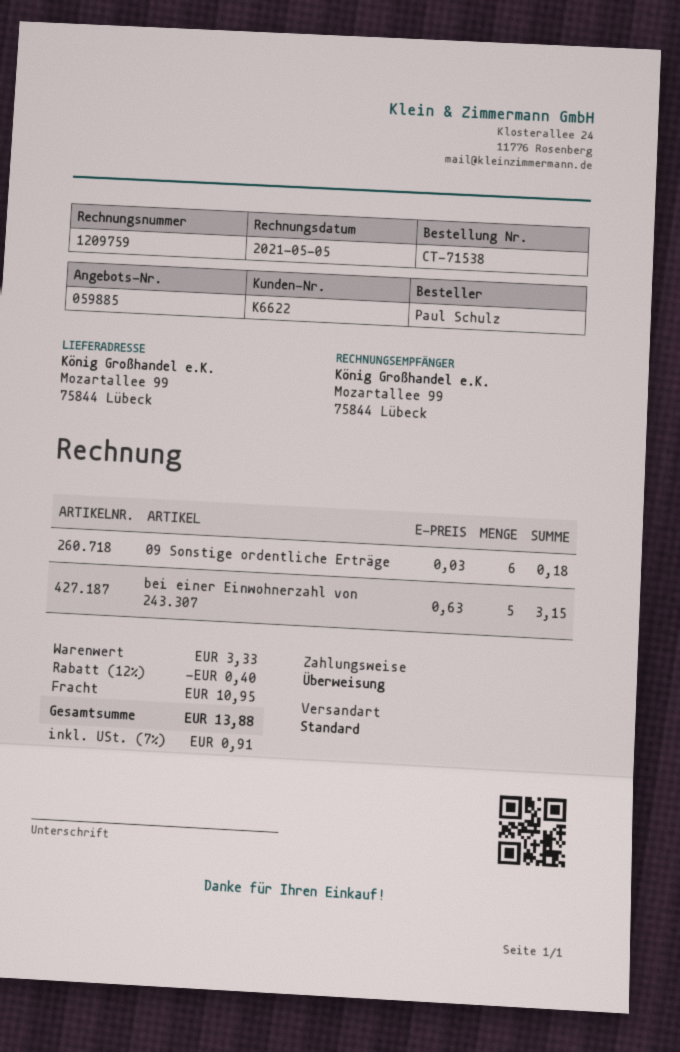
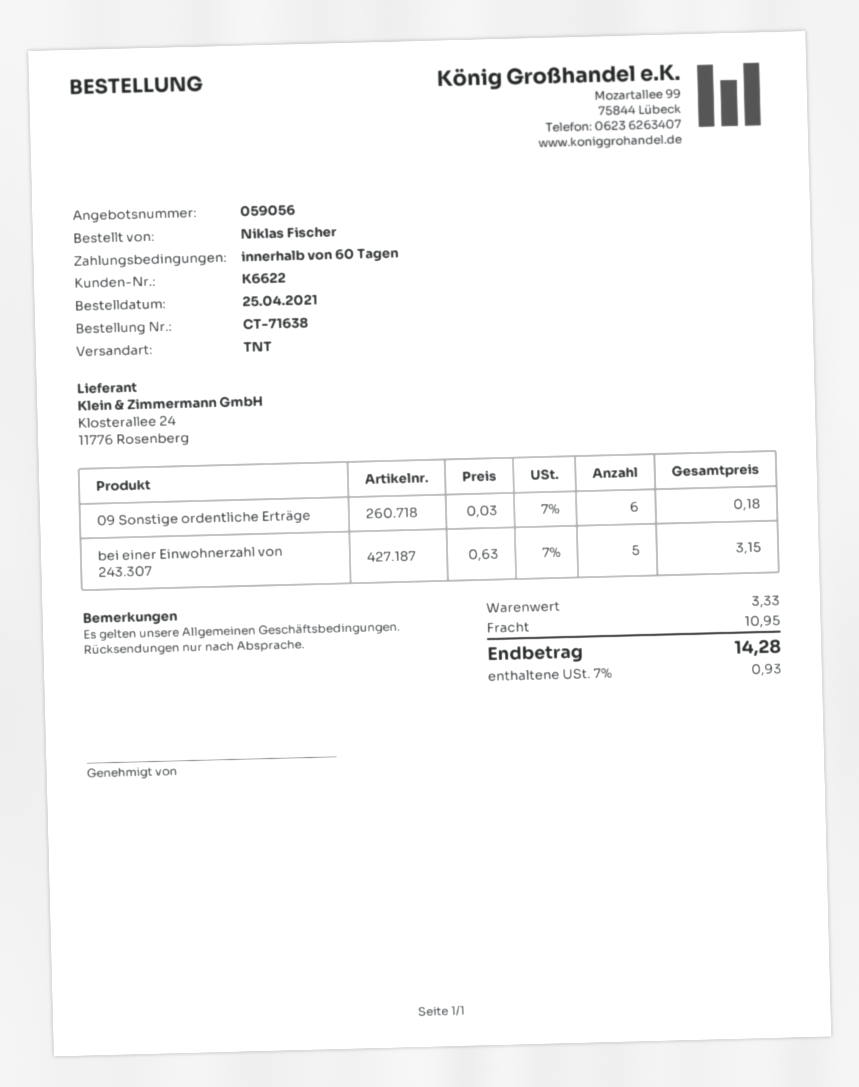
quote number: 059885 -> 059056
order number: CT-71538 -> CT-71638
ordered by: Paul Schulz -> Niklas Fischer
shipping method: standard -> TNT
discount: 12% = 0.40 -> none
tax: 7% = 0.91 -> 7% = 0.93
total: 13.88 -> 14.28

